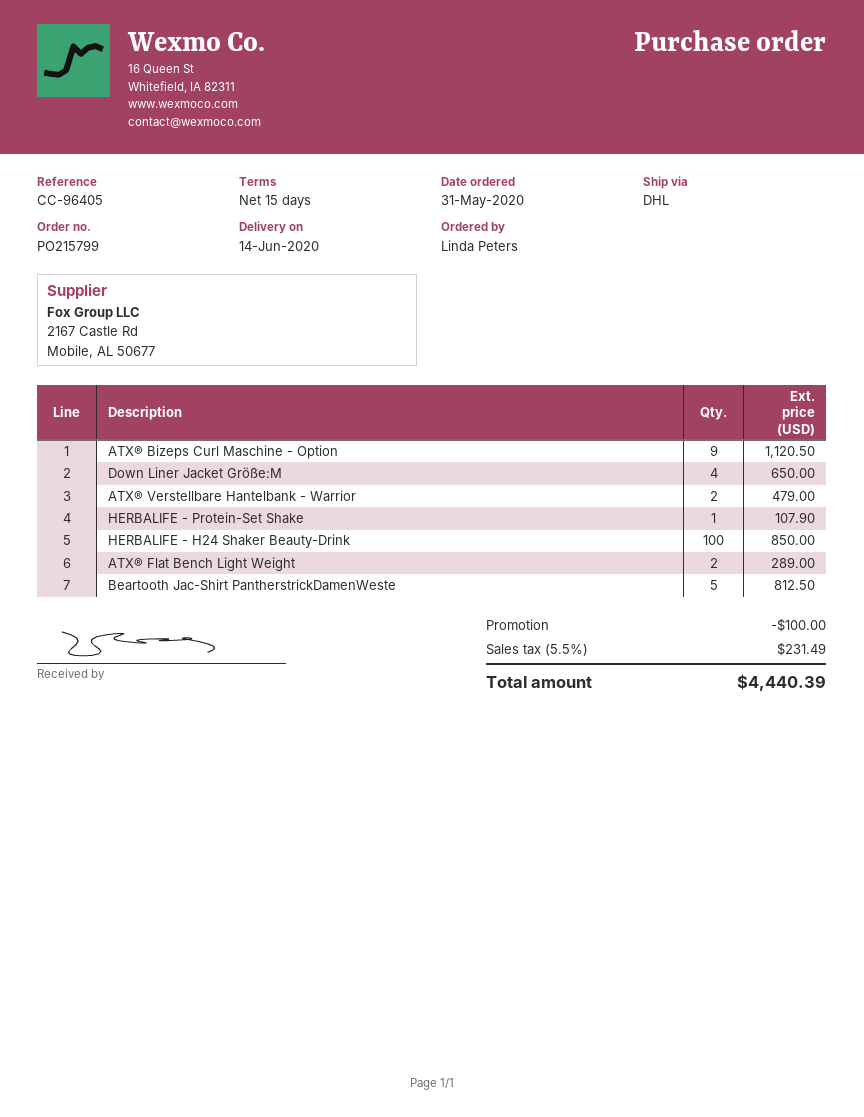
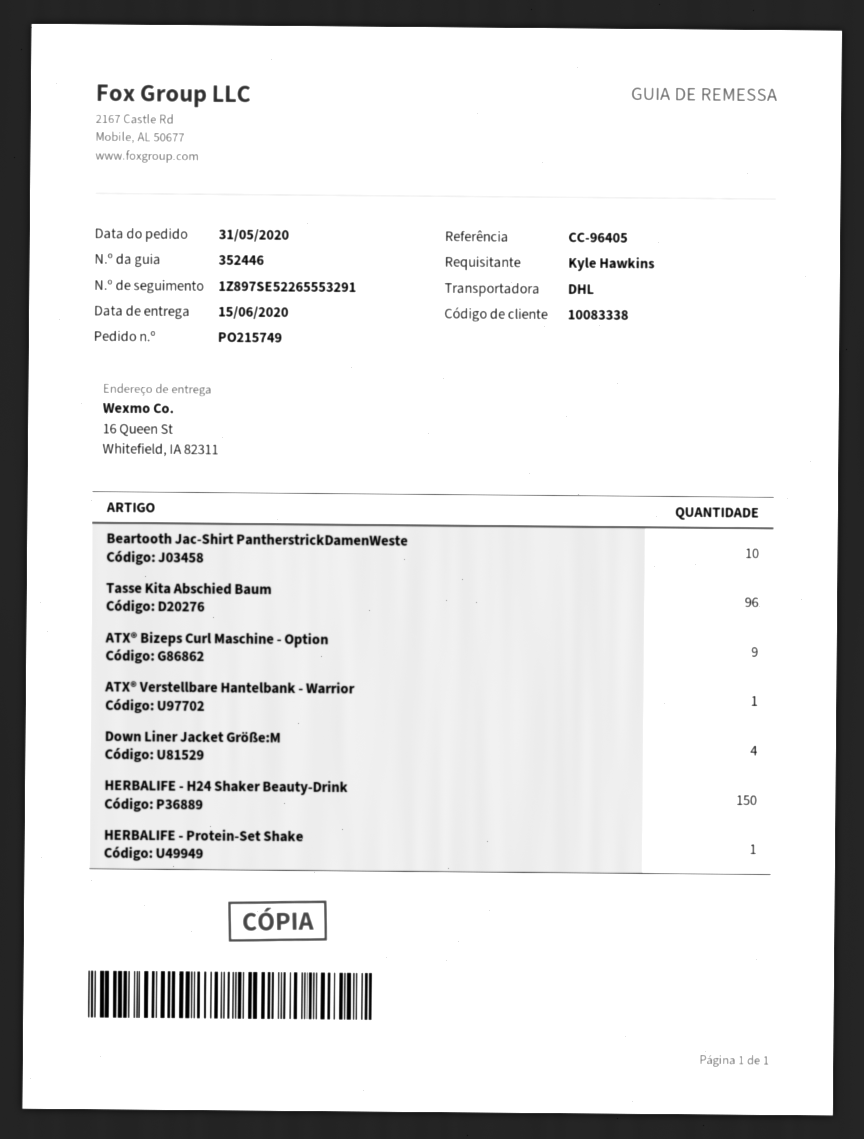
order number: PO215799 -> PO215749
delivery date: 2020-06-14 -> 2020-06-15
ordered by: Linda Peters -> Kyle Hawkins
ATX® Verstellbare Hantelbank - Warrior: 2 -> 1
HERBALIFE - H24 Shaker Beauty-Drink: 100 -> 150
ATX® Flat Bench Light Weight: 2 -> none
Beartooth Jac-Shirt PantherstrickDamenWeste: 5 -> 10
Tasse Kita Abschied Baum: none -> 96

